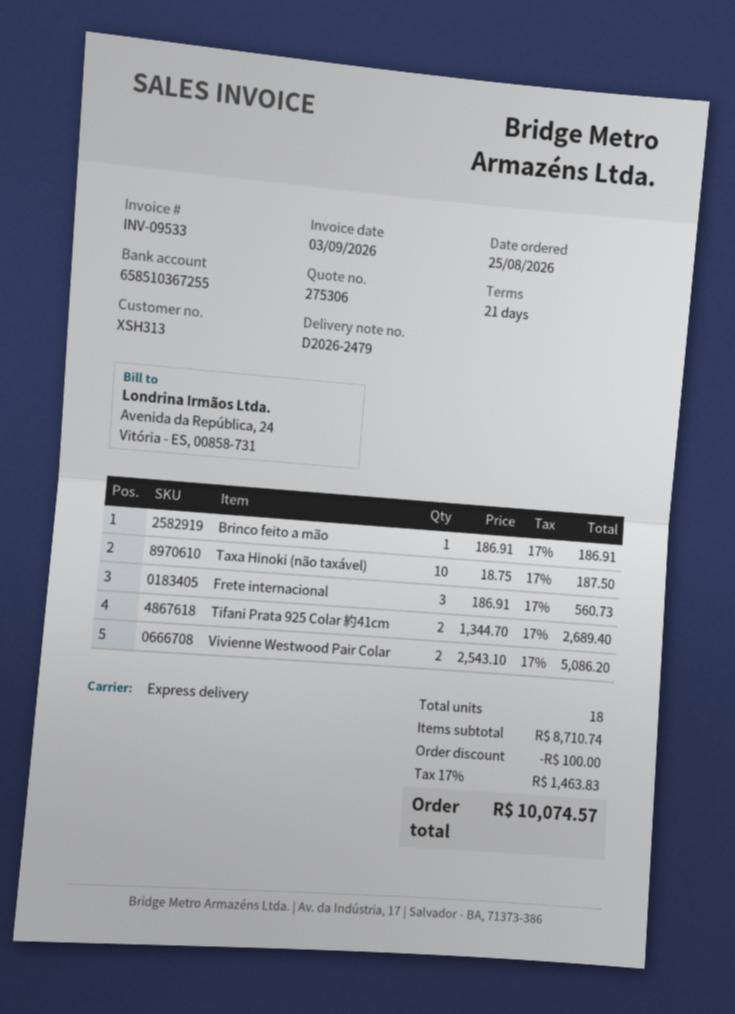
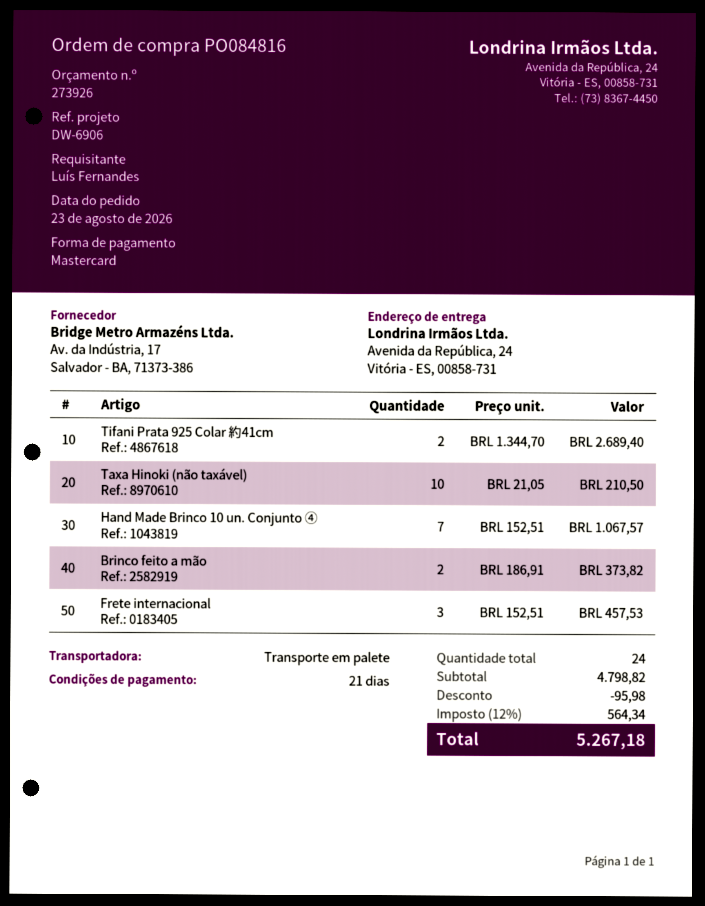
quote number: 275306 -> 273926
order date: 2026-08-25 -> 2026-08-23
shipping method: express -> pallet freight
Brinco feito a mão: 1 x 186.91 = 186.91 -> 2 x 186.91 = 373.82
Taxa Hinoki (não taxável): 10 x 18.75 = 187.50 -> 10 x 21.05 = 210.50
Frete internacional: 3 x 186.91 = 560.73 -> 3 x 152.51 = 457.53
Vivienne Westwood Pair Colar: 2 x 2543.10 = 5086.20 -> none
Hand Made Brinco 10 un. Conjunto ④: none -> 7 x 152.51 = 1067.57
total quantity: 18 -> 24
subtotal: 8710.74 -> 4798.82
discount: 100.00 -> 95.98
tax: 17% = 1463.83 -> 12% = 564.34
total: 10074.57 -> 5267.18

